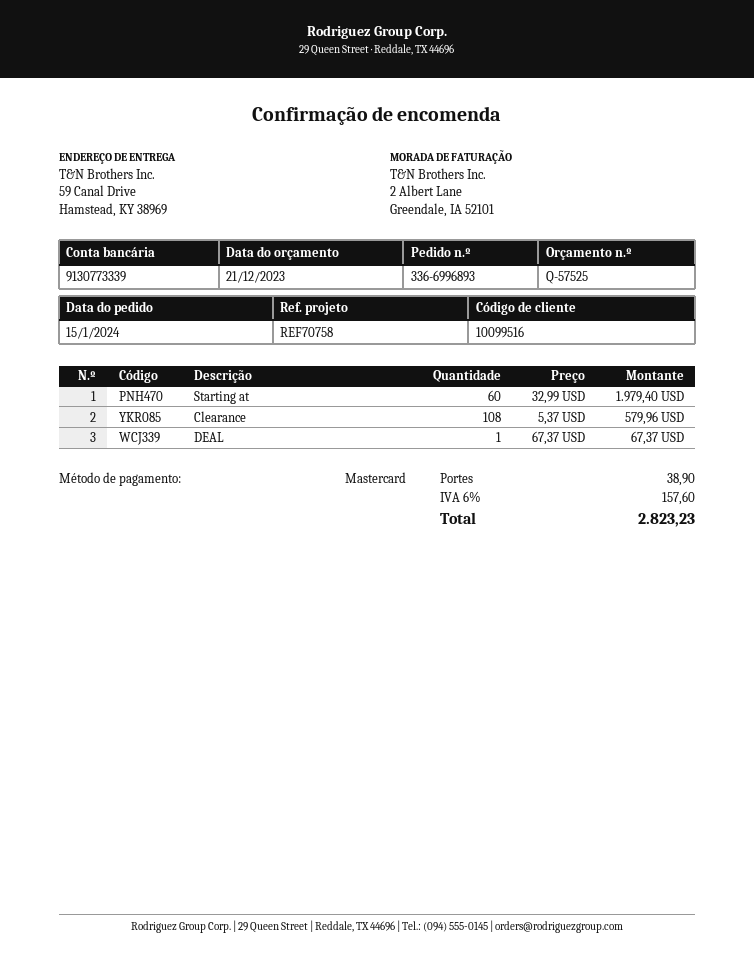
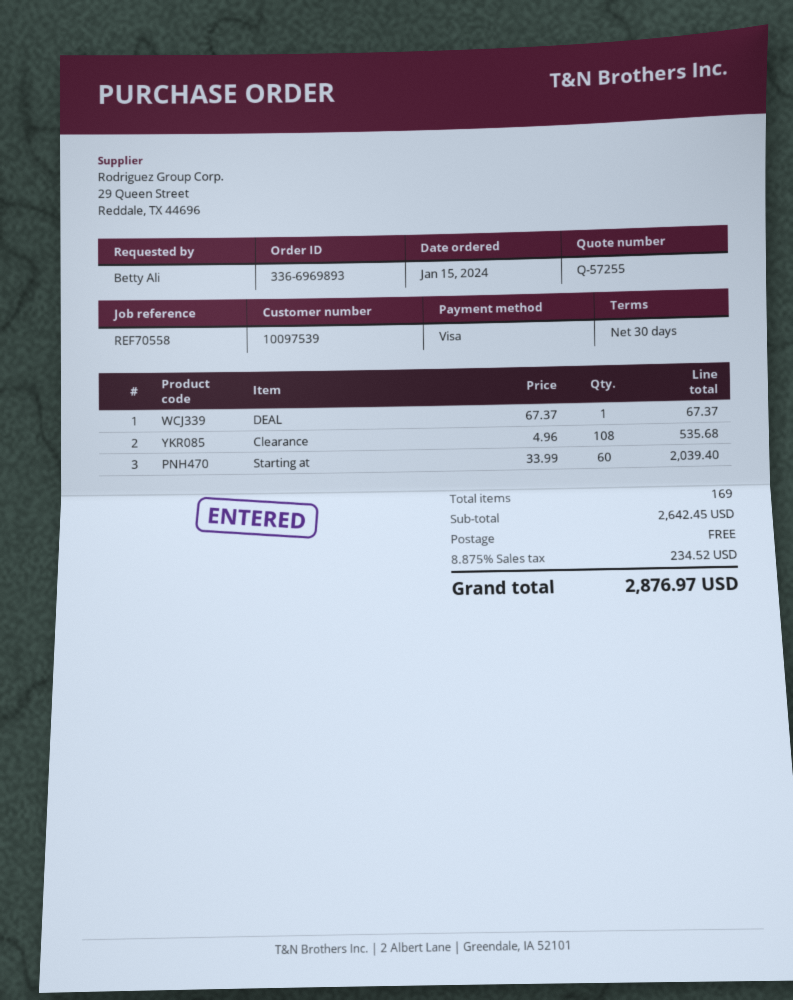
quote number: Q-57525 -> Q-57255
order number: 336-6996893 -> 336-6969893
customer number: 10099516 -> 10097539
reference: REF70758 -> REF70558
payment method: Mastercard -> Visa
Starting at: 60 x 32.99 = 1979.40 -> 60 x 33.99 = 2039.40
Clearance: 108 x 5.37 = 579.96 -> 108 x 4.96 = 535.68
shipping: 38.90 -> 0.00
tax: 6% = 157.60 -> 8.875% = 234.52
total: 2823.23 -> 2876.97

